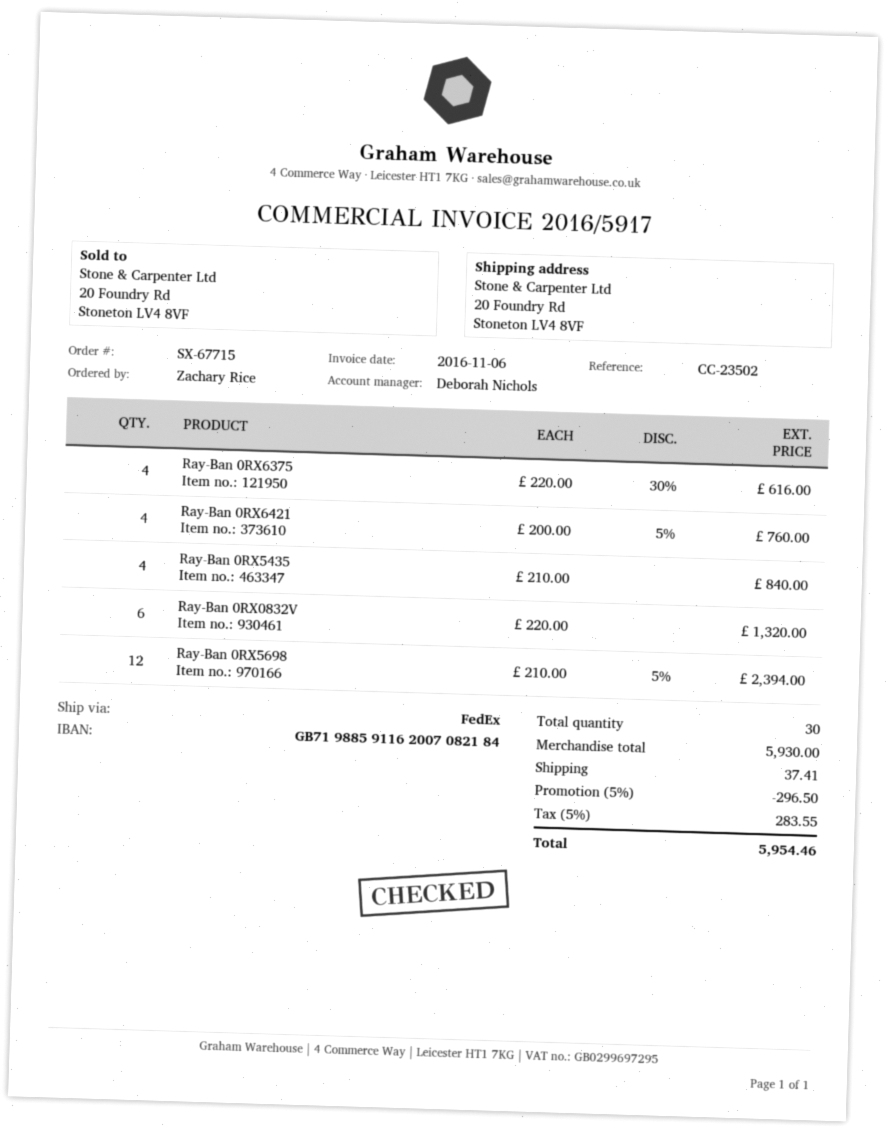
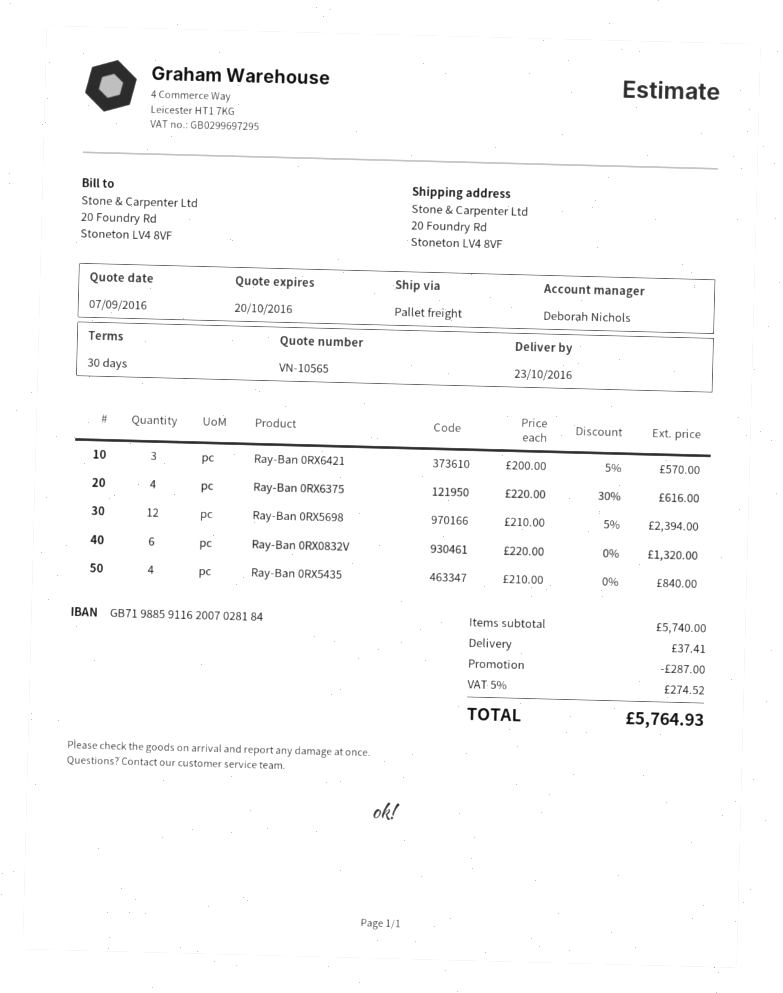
bank account: GB71988591162007082184 -> GB71988591162007028184
shipping method: FedEx -> pallet freight
Ray-Ban 0RX6421: 4 x 200.00 - 5% = 760.00 -> 3 x 200.00 - 5% = 570.00
subtotal: 5930.00 -> 5740.00
discount: 296.50 -> 287.00
tax: 5% = 283.55 -> 5% = 274.52
total: 5954.46 -> 5764.93

